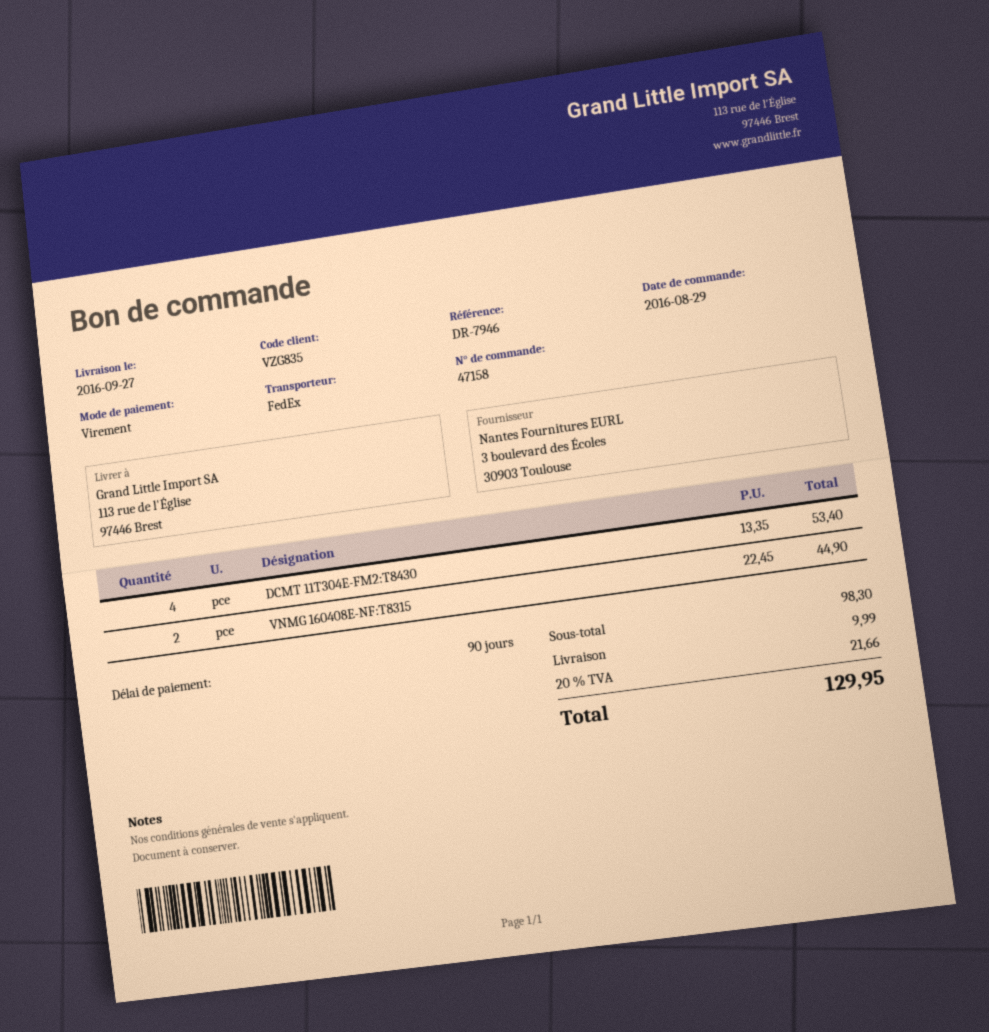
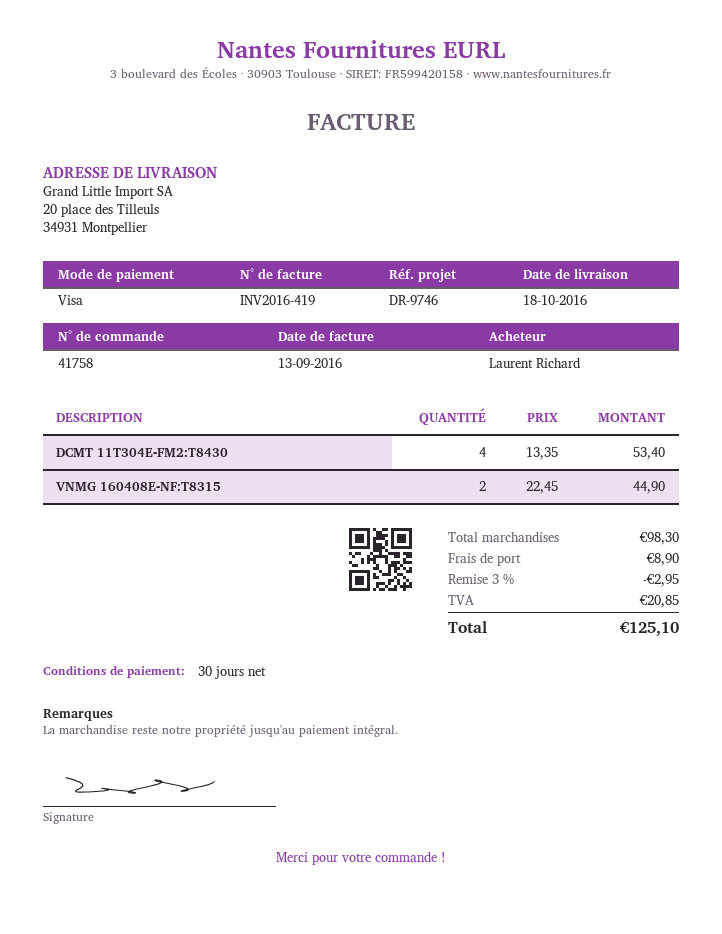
order number: 47158 -> 41758
delivery date: 2016-09-27 -> 2016-10-18
payment terms: 90 days -> 30 days
reference: DR-7946 -> DR-9746
payment method: bank transfer -> Visa
ship to: 113 rue de l'Église, 97446 Brest -> 20 place des Tilleuls, 34931 Montpellier
discount: none -> 3% = 2.95
shipping: 9.99 -> 8.90
tax: 21.66 -> 20.85
total: 129.95 -> 125.10

